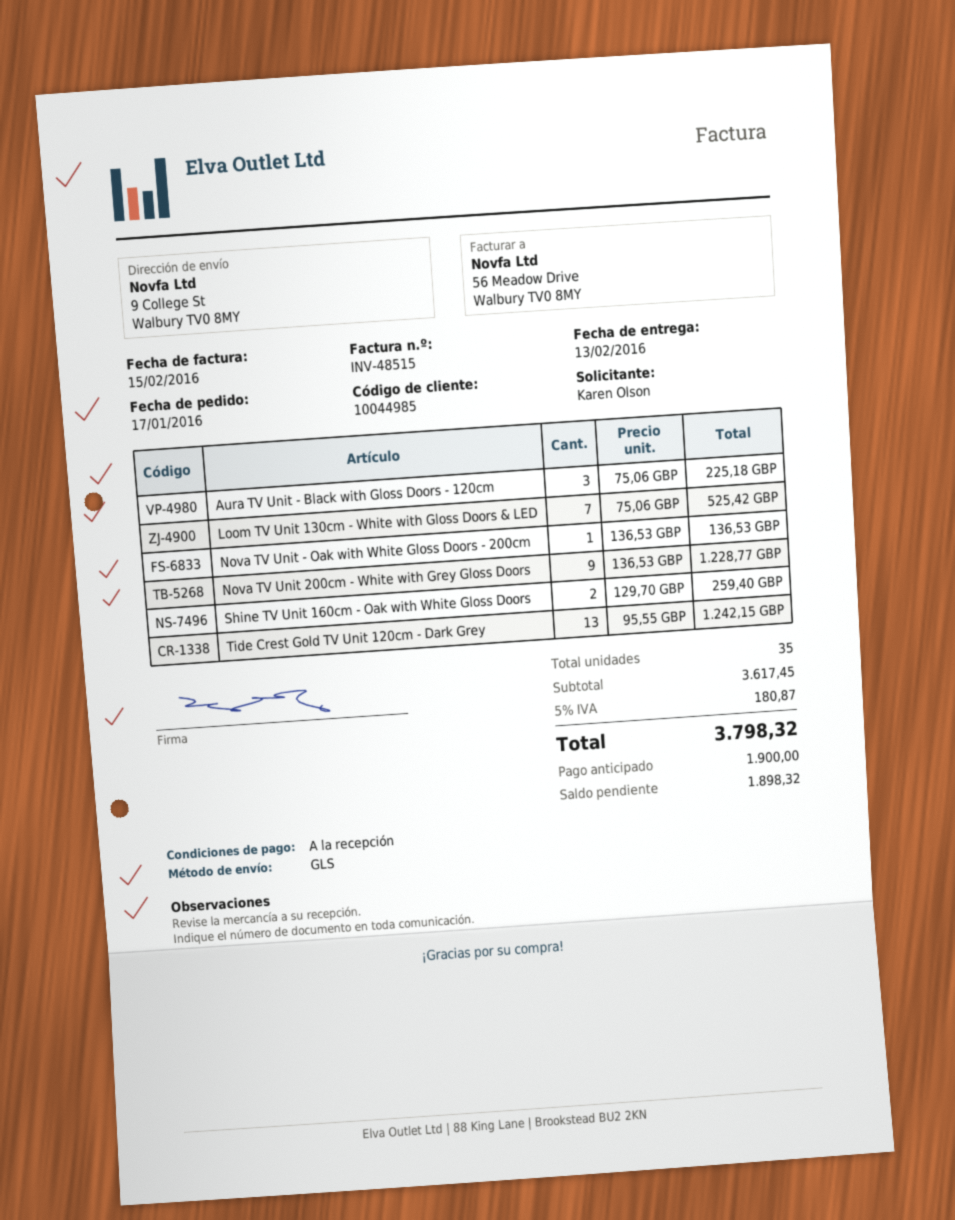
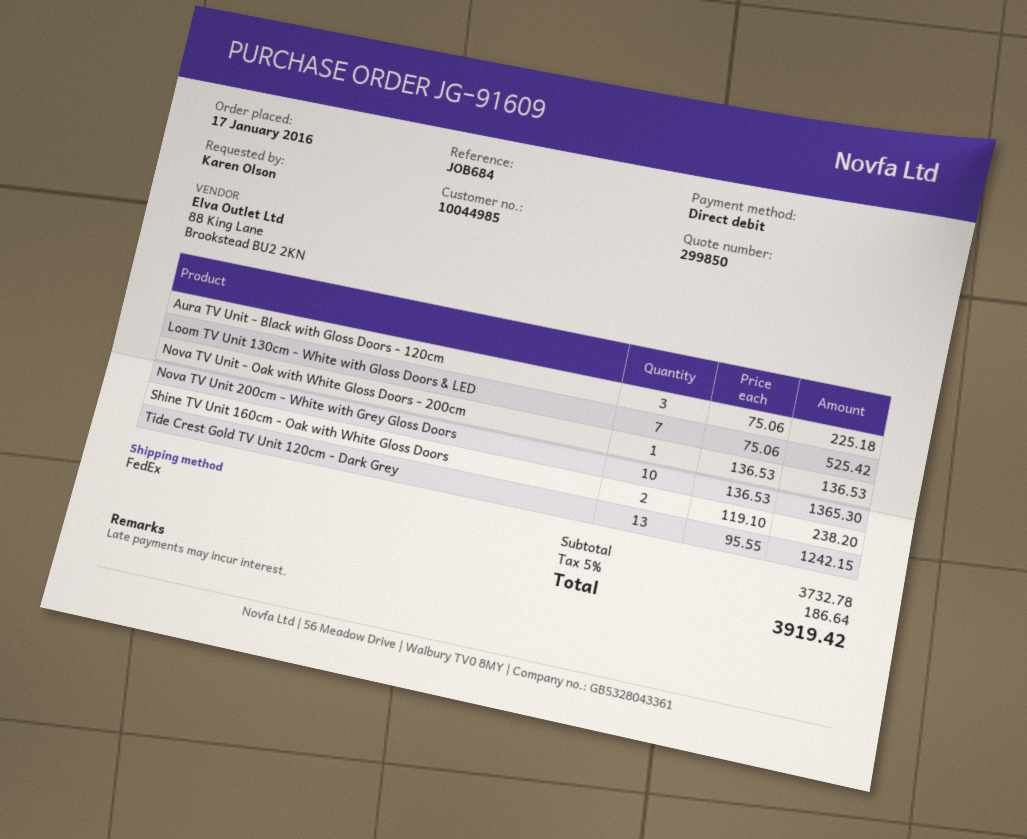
shipping method: GLS -> FedEx
Nova TV Unit 200cm - White with Grey Gloss Doors: 9 x 136.53 = 1228.77 -> 10 x 136.53 = 1365.30
Shine TV Unit 160cm - Oak with White Gloss Doors: 2 x 129.70 = 259.40 -> 2 x 119.10 = 238.20
subtotal: 3617.45 -> 3732.78
tax: 5% = 180.87 -> 5% = 186.64
total: 3798.32 -> 3919.42

